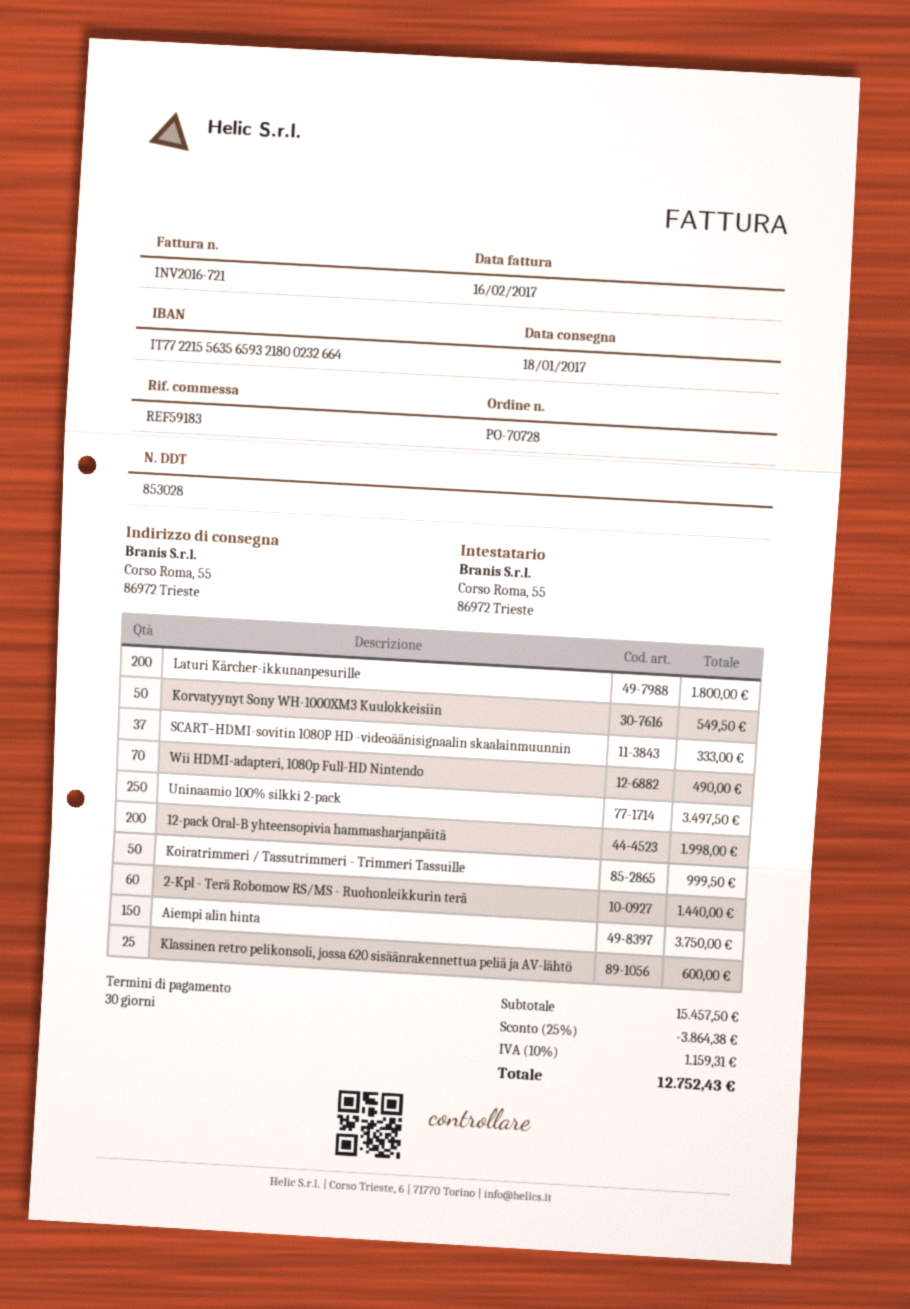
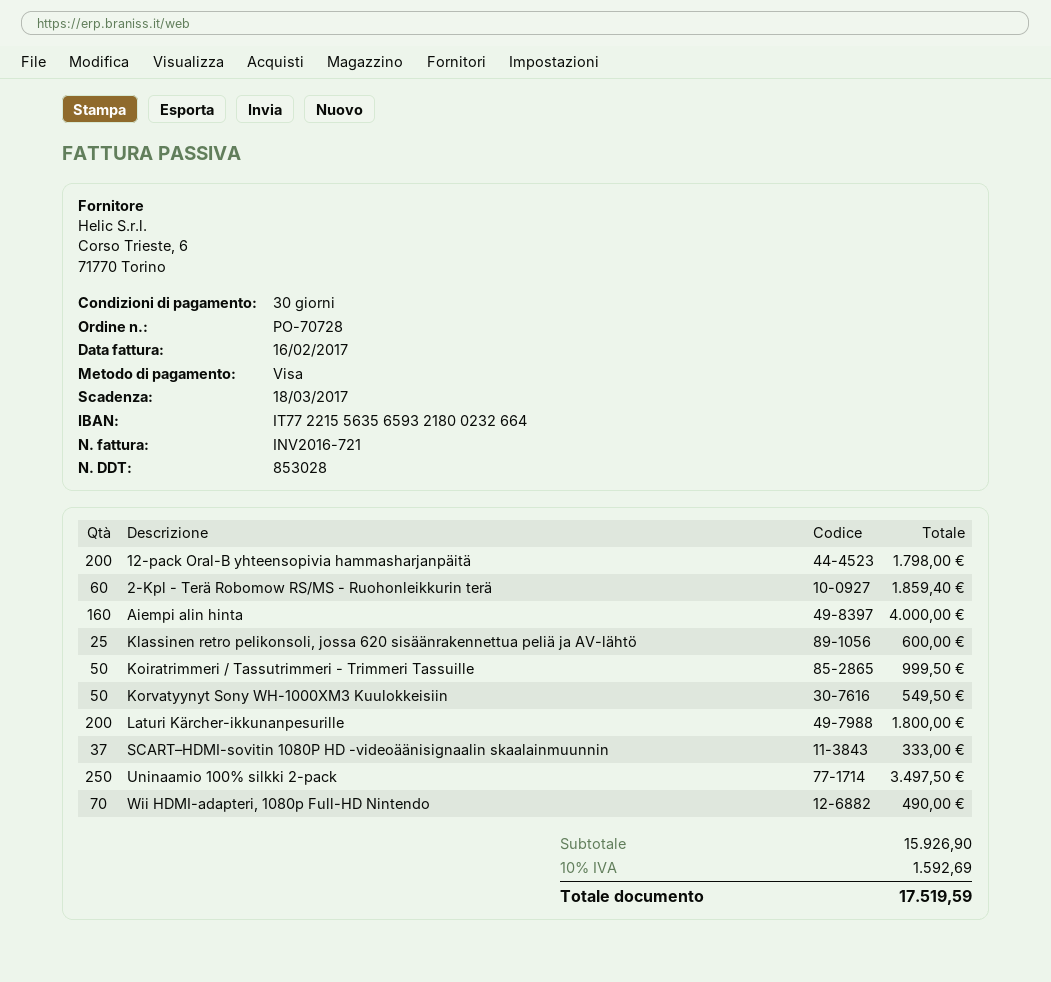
12-pack Oral-B yhteensopivia hammasharjanpäitä: 200 for 1998.00 -> 200 for 1798.00
2-Kpl - Terä Robomow RS/MS - Ruohonleikkurin terä: 60 for 1440.00 -> 60 for 1859.40
Aiempi alin hinta: 150 for 3750.00 -> 160 for 4000.00
subtotal: 15457.50 -> 15926.90
discount: 25% = 3864.38 -> none
tax: 10% = 1159.31 -> 10% = 1592.69
total: 12752.43 -> 17519.59

